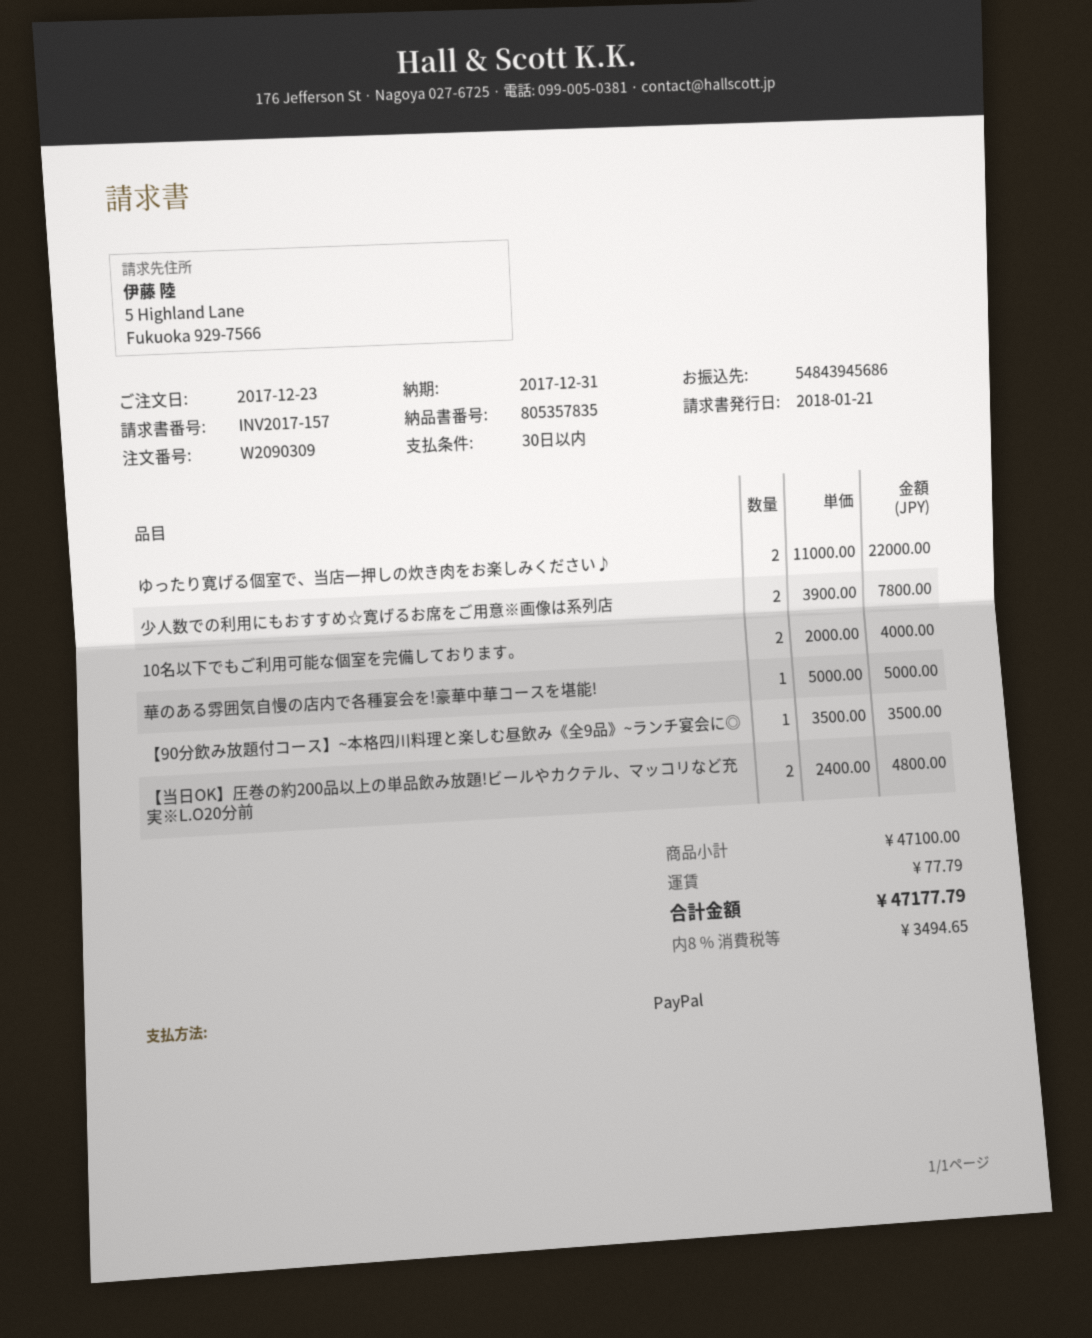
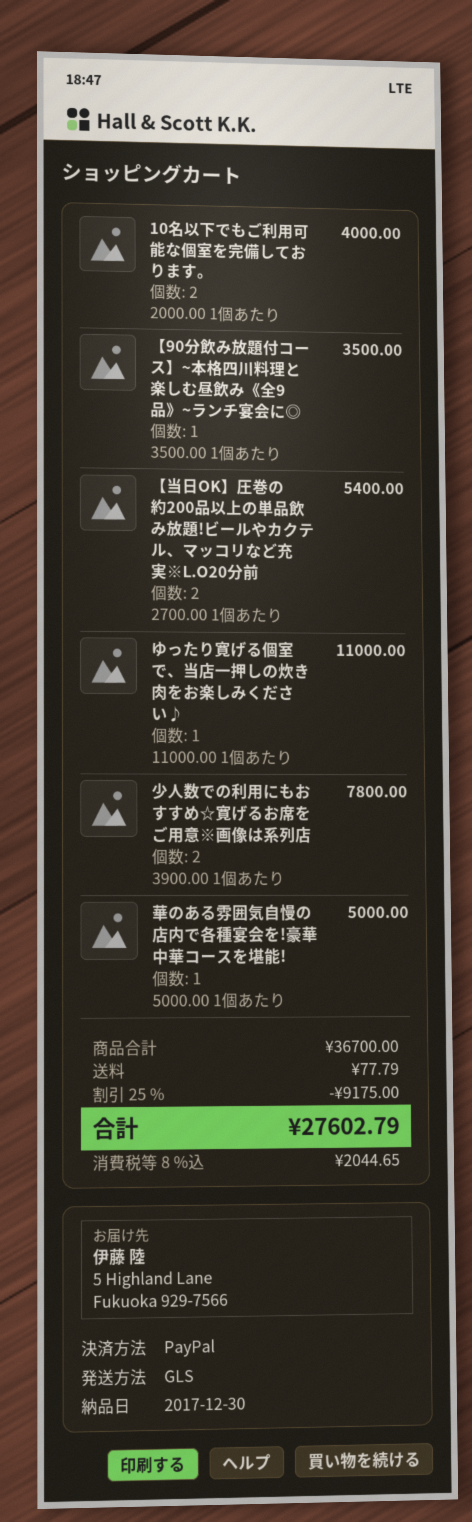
delivery date: 2017-12-31 -> 2017-12-30
ゆったり寛げる個室で、当店一押しの炊き肉をお楽しみください♪: 2 x 11000.00 = 22000.00 -> 1 x 11000.00 = 11000.00
【当日OK】圧巻の約200品以上の単品飲み放題!ビールやカクテル、マッコリなど充実※L.O20分前: 2 x 2400.00 = 4800.00 -> 2 x 2700.00 = 5400.00
subtotal: 47100.00 -> 36700.00
discount: none -> 25% = 9175.00
tax: 8% = 3494.65 -> 8% = 2044.65
total: 47177.79 -> 27602.79

